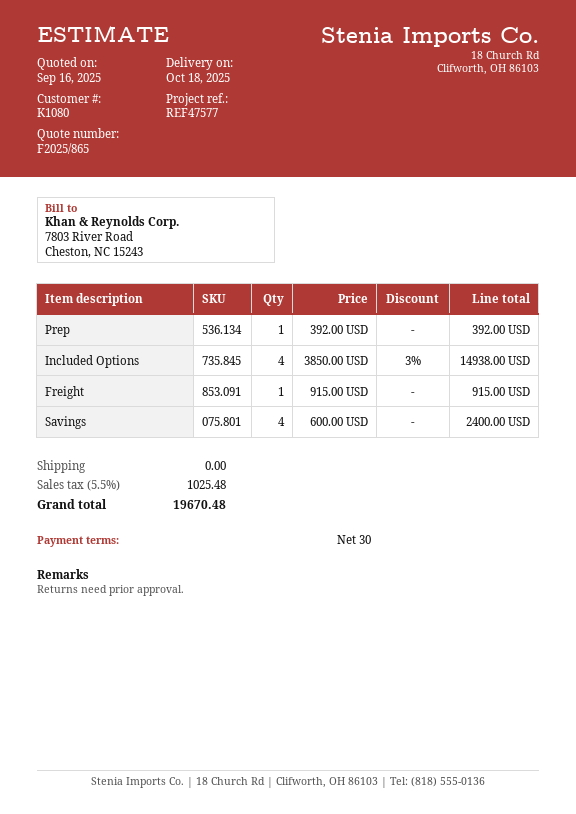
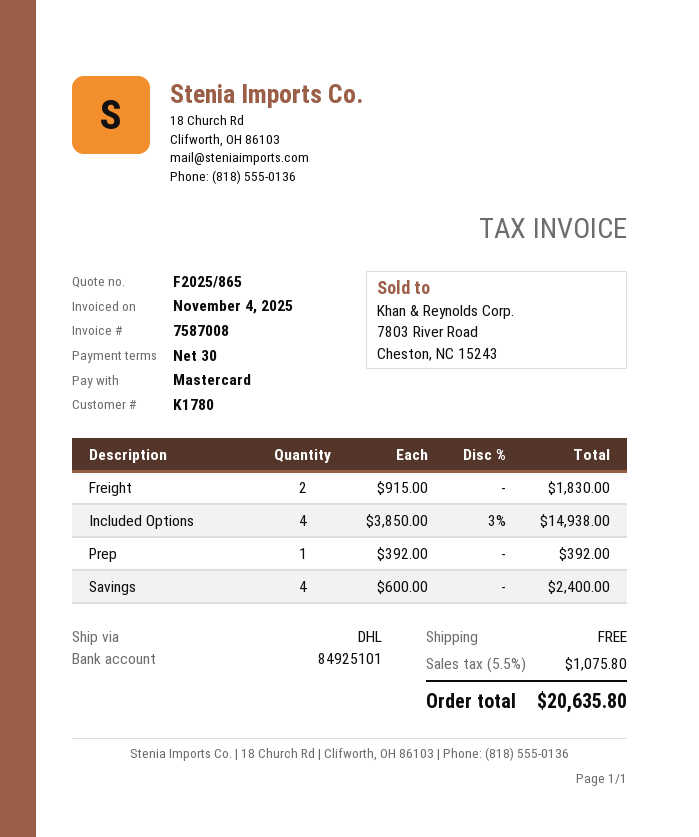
customer number: K1080 -> K1780
Freight: 1 x 915.00 = 915.00 -> 2 x 915.00 = 1830.00
tax: 5.5% = 1025.48 -> 5.5% = 1075.80
total: 19670.48 -> 20635.80

